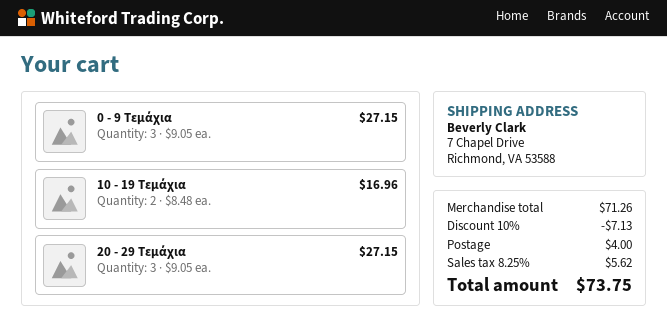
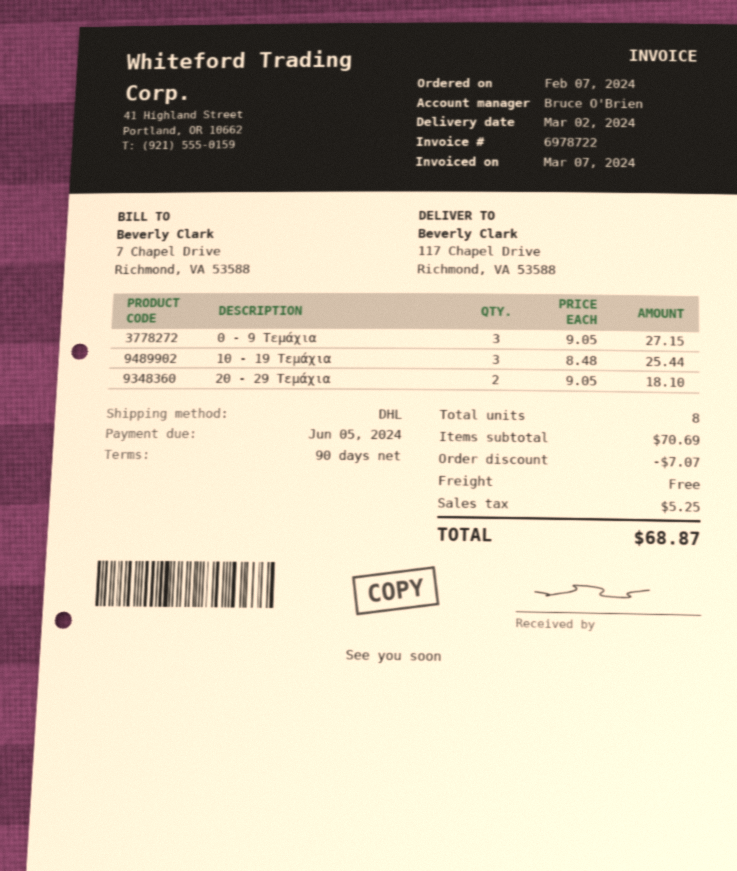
ship to: 7 Chapel Drive, Richmond, VA 53588 -> 117 Chapel Drive, Richmond, VA 53588
10 - 19 Τεμάχια: 2 x 8.48 = 16.96 -> 3 x 8.48 = 25.44
20 - 29 Τεμάχια: 3 x 9.05 = 27.15 -> 2 x 9.05 = 18.10
subtotal: 71.26 -> 70.69
discount: 7.13 -> 7.07
shipping: 4.00 -> 0.00
tax: 5.62 -> 5.25
total: 73.75 -> 68.87

